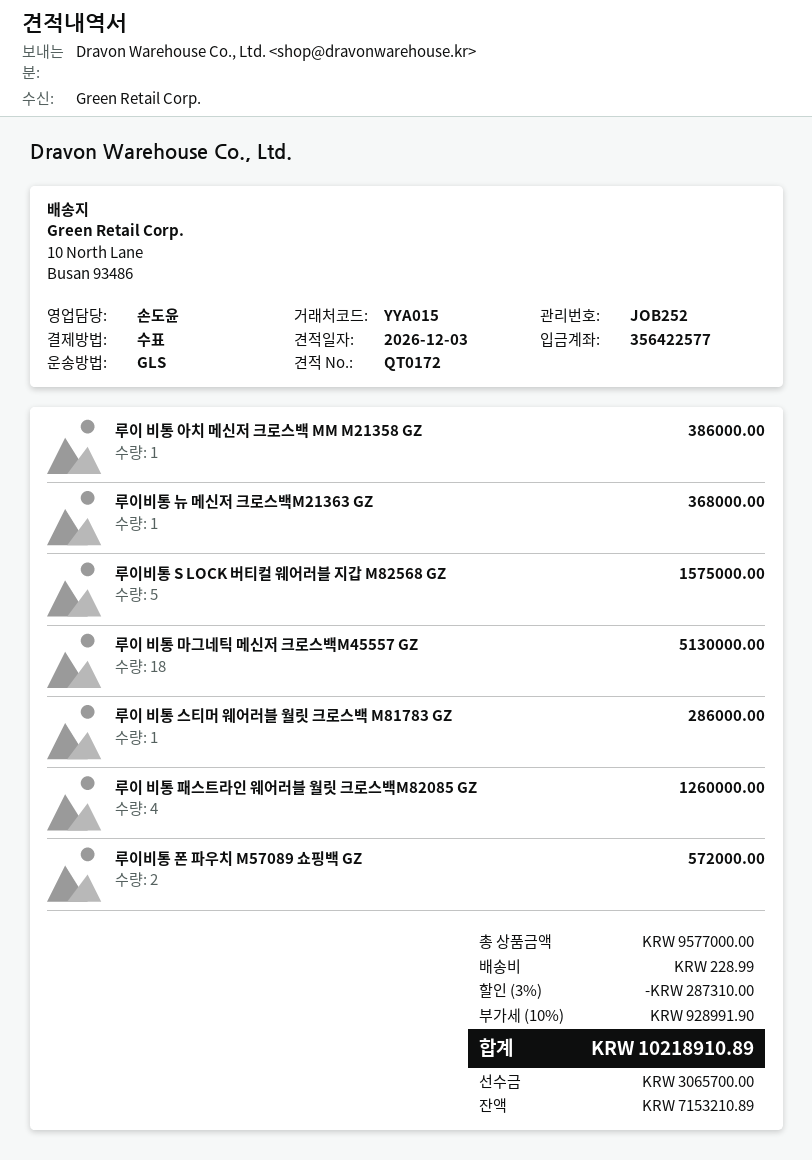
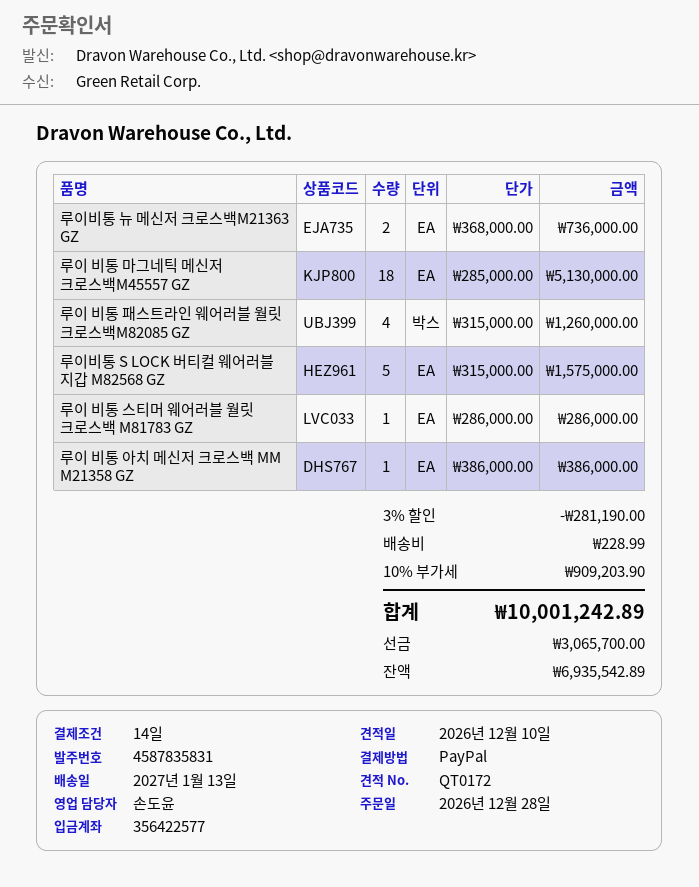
quote date: 2026-12-03 -> 2026-12-10
payment method: cheque -> PayPal
루이비통 뉴 메신저 크로스백M21363 GZ: 1 for 368000.00 -> 2 for 736000.00
루이비통 폰 파우치 M57089 쇼핑백 GZ: 2 for 572000.00 -> none
discount: 3% = 287310.00 -> 3% = 281190.00
tax: 10% = 928991.90 -> 10% = 909203.90
total: 10218910.89 -> 10001242.89
balance: 7153210.89 -> 6935542.89

